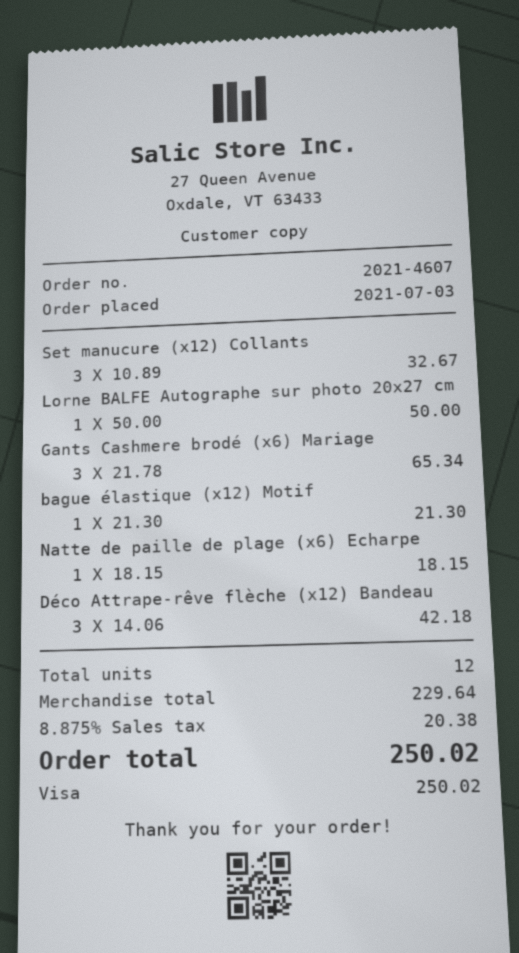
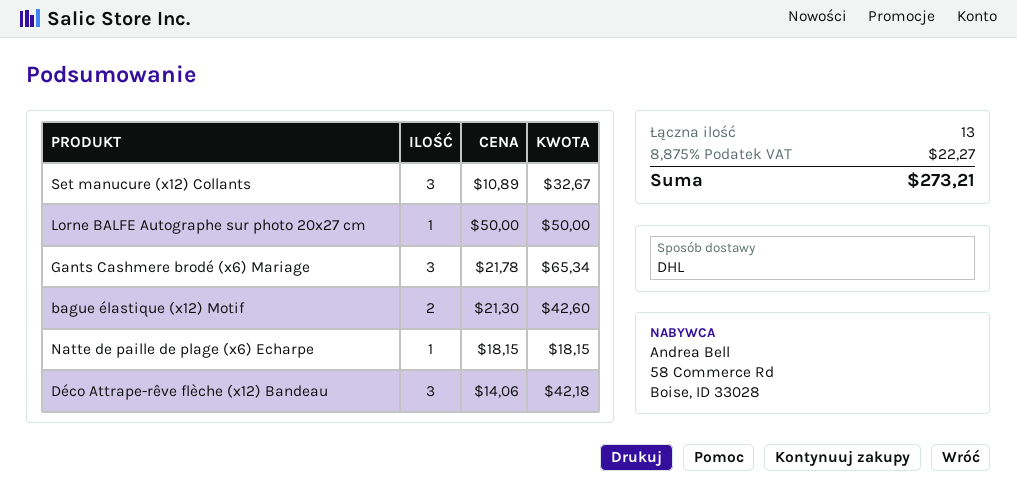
bague élastique (x12) Motif: 1 x 21.30 = 21.30 -> 2 x 21.30 = 42.60
total quantity: 12 -> 13
tax: 8.875% = 20.38 -> 8.875% = 22.27
total: 250.02 -> 273.21

